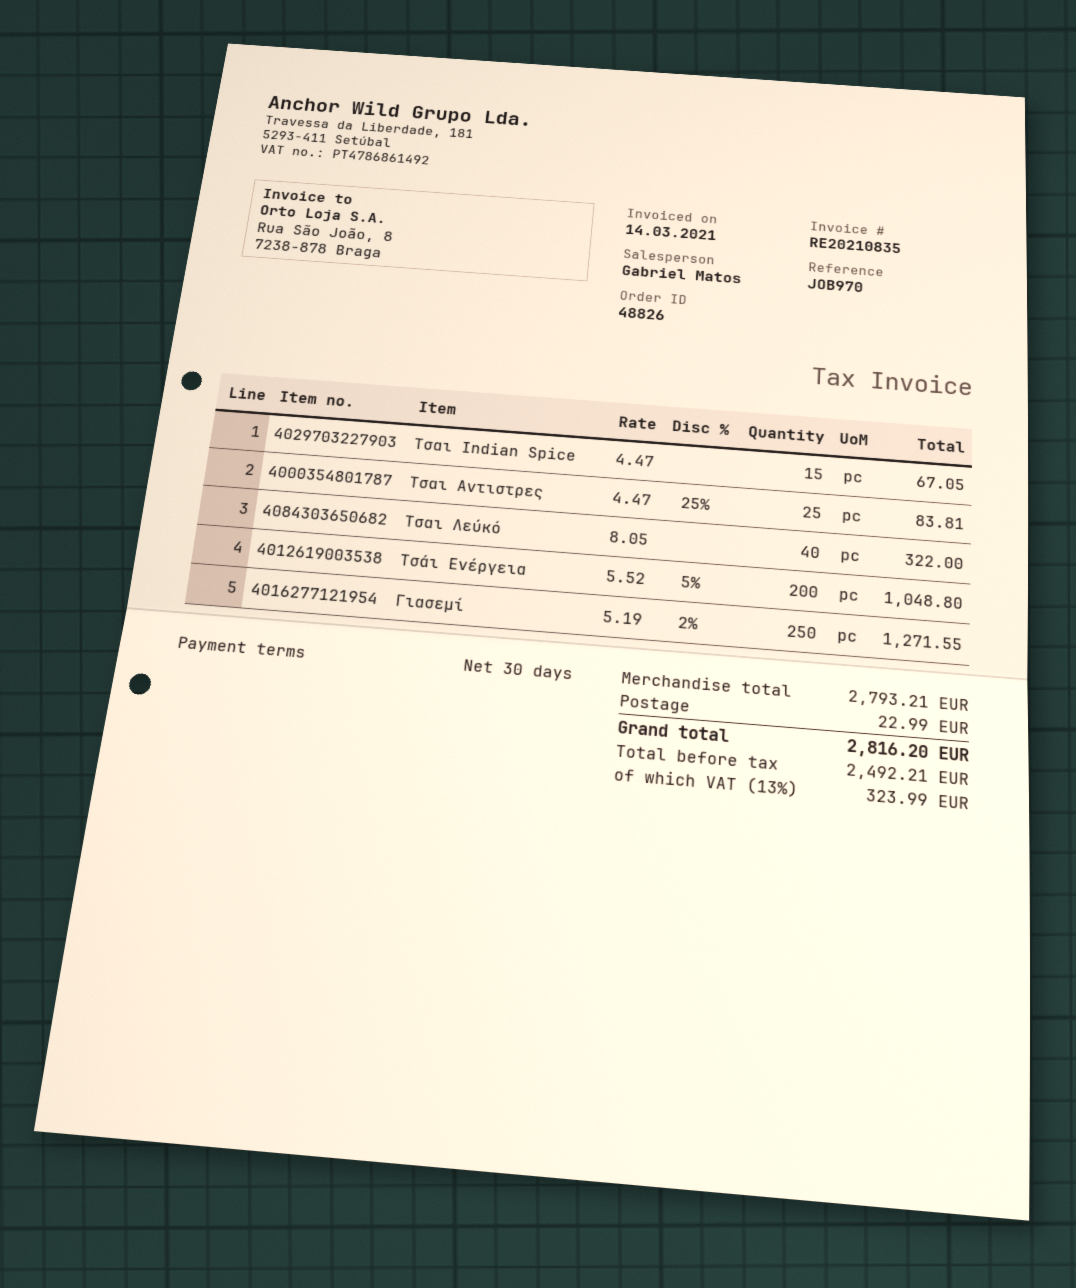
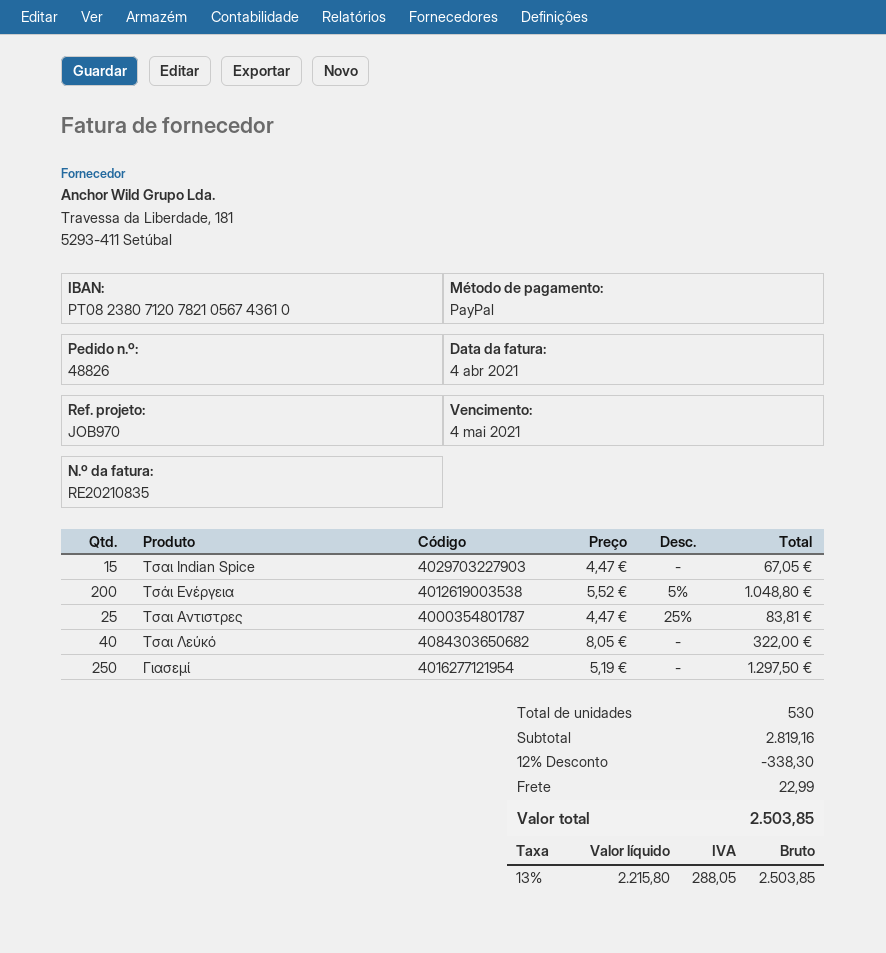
invoice date: 2021-03-14 -> 2021-04-04
Γιασεμί: 250 x 5.19 - 2% = 1271.55 -> 250 x 5.19 = 1297.50
subtotal: 2793.21 -> 2819.16
discount: none -> 12% = 338.30
net: 2492.21 -> 2215.80
tax: 13% = 323.99 -> 13% = 288.05
total: 2816.20 -> 2503.85

